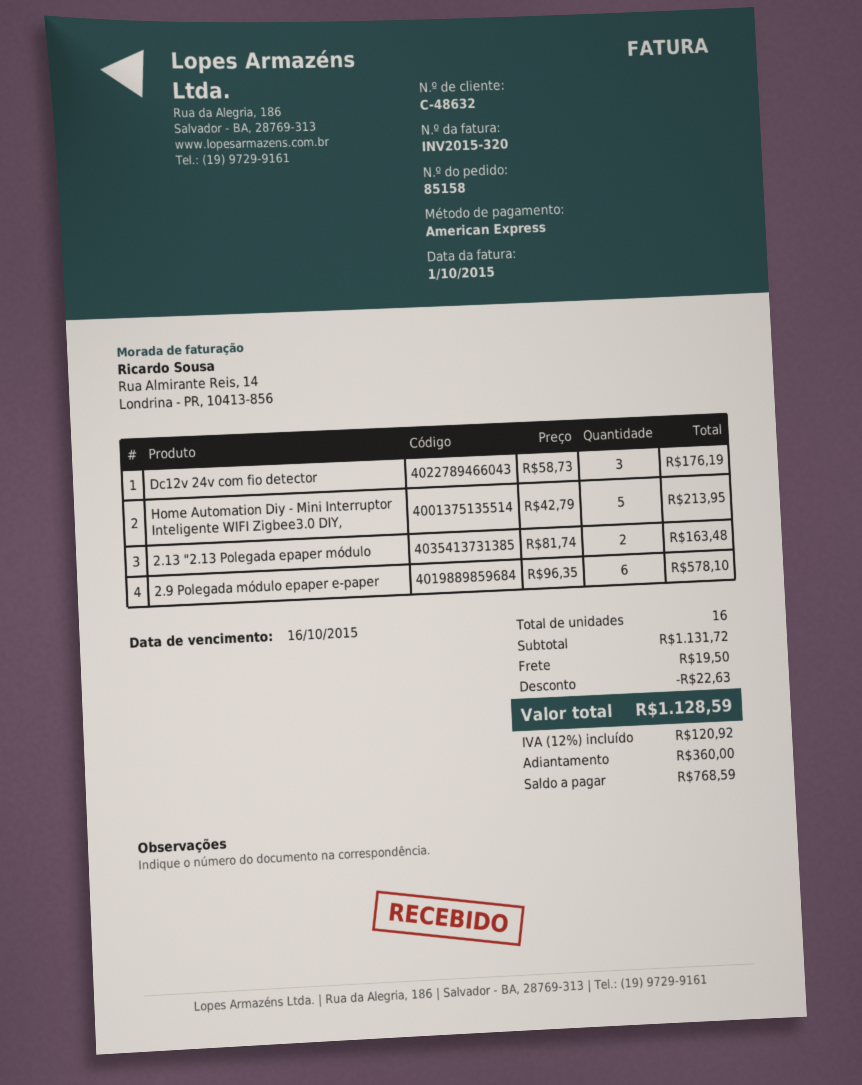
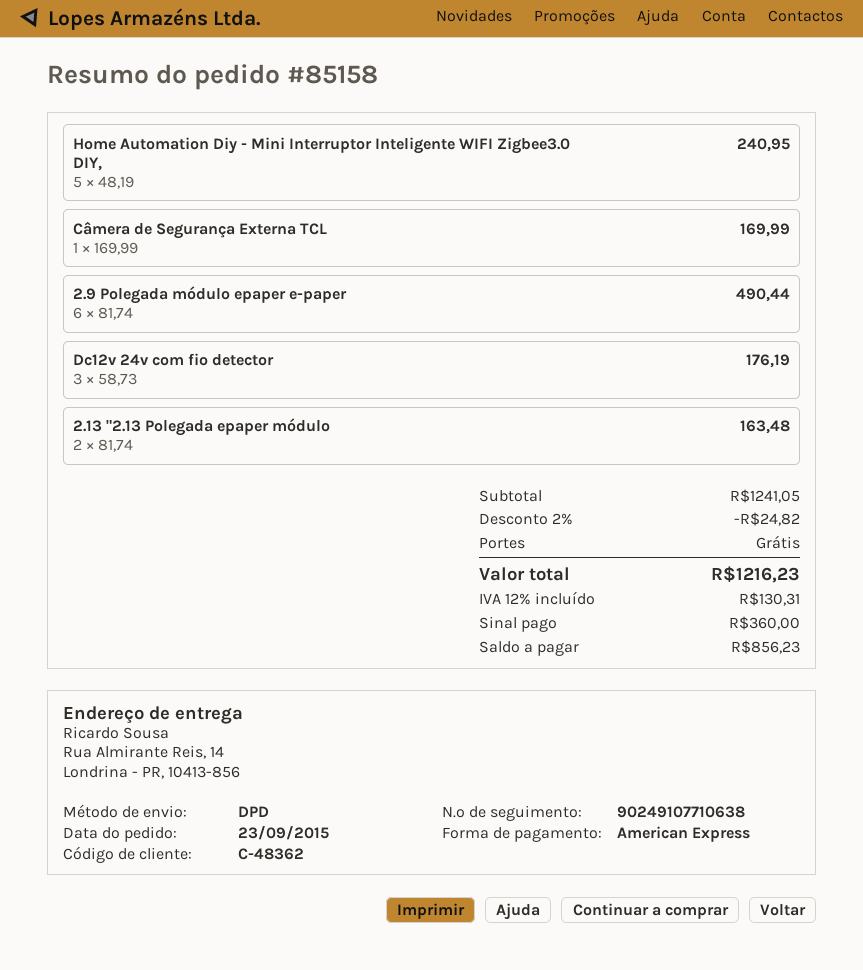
customer number: C-48632 -> C-48362
Home Automation Diy - Mini Interruptor Inteligente WIFI Zigbee3.0 DIY,: 5 x 42.79 = 213.95 -> 5 x 48.19 = 240.95
2.9 Polegada módulo epaper e-paper: 6 x 96.35 = 578.10 -> 6 x 81.74 = 490.44
Câmera de Segurança Externa TCL: none -> 1 x 169.99 = 169.99
subtotal: 1131.72 -> 1241.05
discount: 22.63 -> 24.82
shipping: 19.50 -> 0.00
tax: 12% = 120.92 -> 12% = 130.31
total: 1128.59 -> 1216.23
balance: 768.59 -> 856.23

